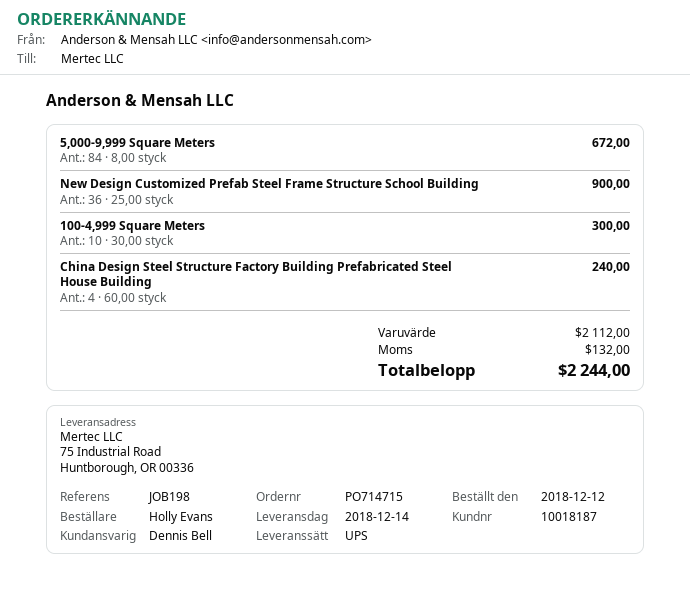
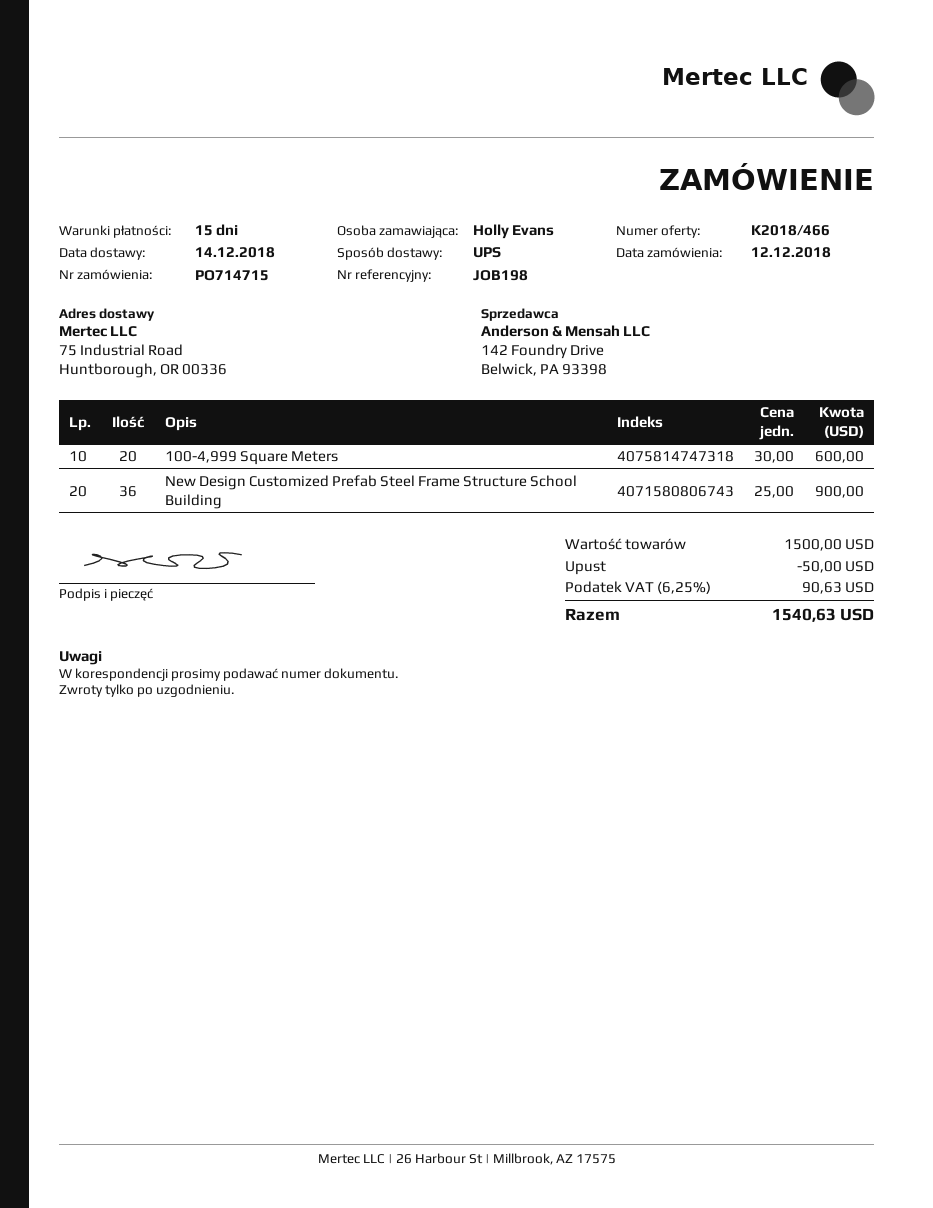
5,000-9,999 Square Meters: 84 x 8.00 = 672.00 -> none
100-4,999 Square Meters: 10 x 30.00 = 300.00 -> 20 x 30.00 = 600.00
China Design Steel Structure Factory Building Prefabricated Steel House Building: 4 x 60.00 = 240.00 -> none
subtotal: 2112.00 -> 1500.00
discount: none -> 50.00
tax: 132.00 -> 90.63
total: 2244.00 -> 1540.63

